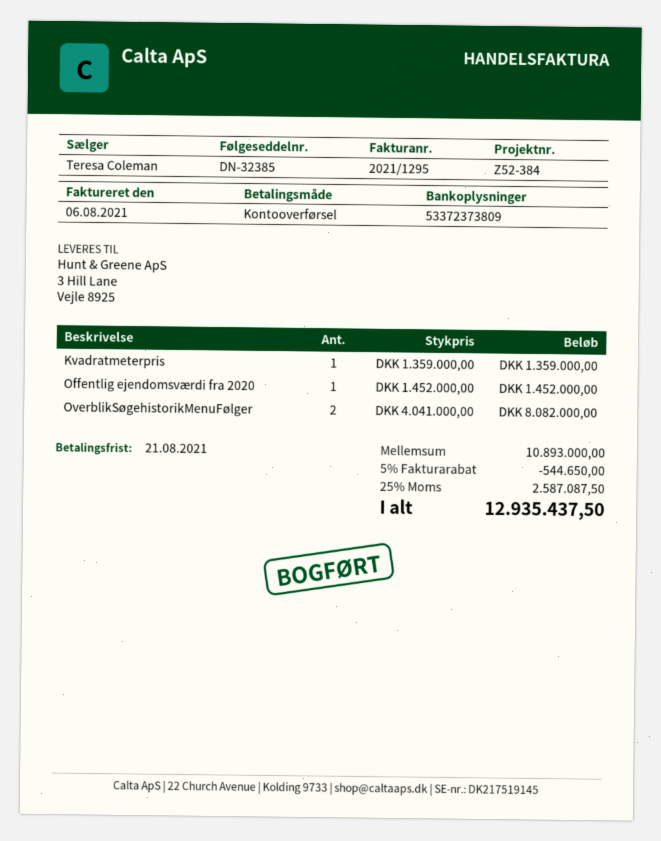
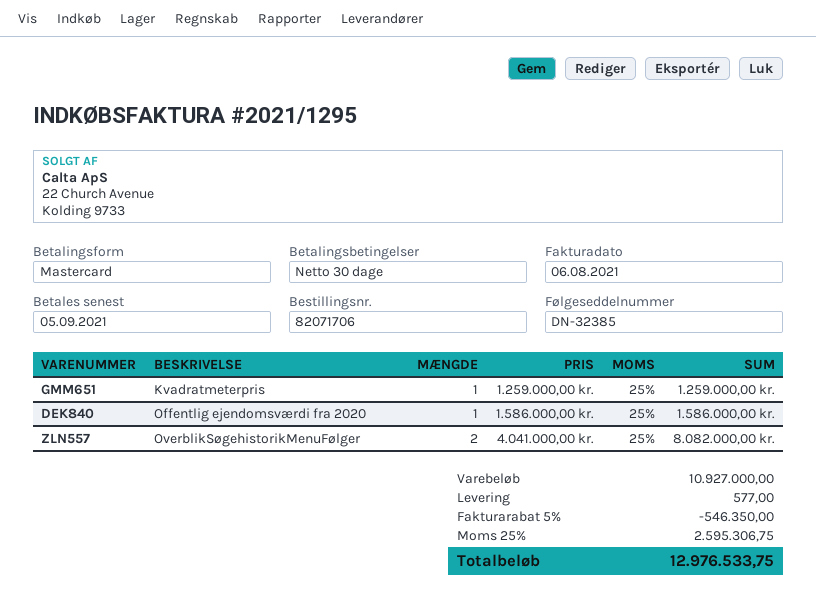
due date: 2021-08-21 -> 2021-09-05
payment method: bank transfer -> Mastercard
Kvadratmeterpris: 1 x 1359000.00 = 1359000.00 -> 1 x 1259000.00 = 1259000.00
Offentlig ejendomsværdi fra 2020: 1 x 1452000.00 = 1452000.00 -> 1 x 1586000.00 = 1586000.00
subtotal: 10893000.00 -> 10927000.00
discount: 5% = 544650.00 -> 5% = 546350.00
shipping: none -> 577.00
tax: 25% = 2587087.50 -> 25% = 2595306.75
total: 12935437.50 -> 12976533.75

